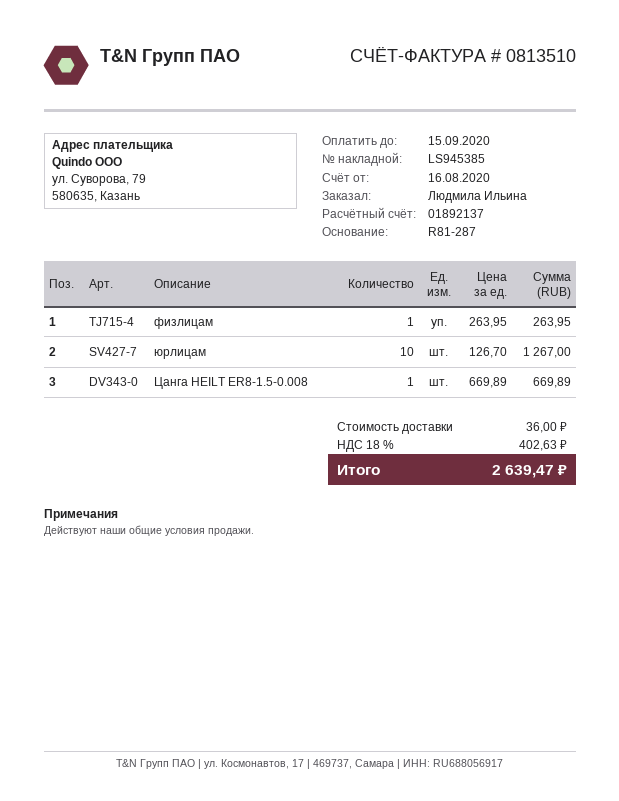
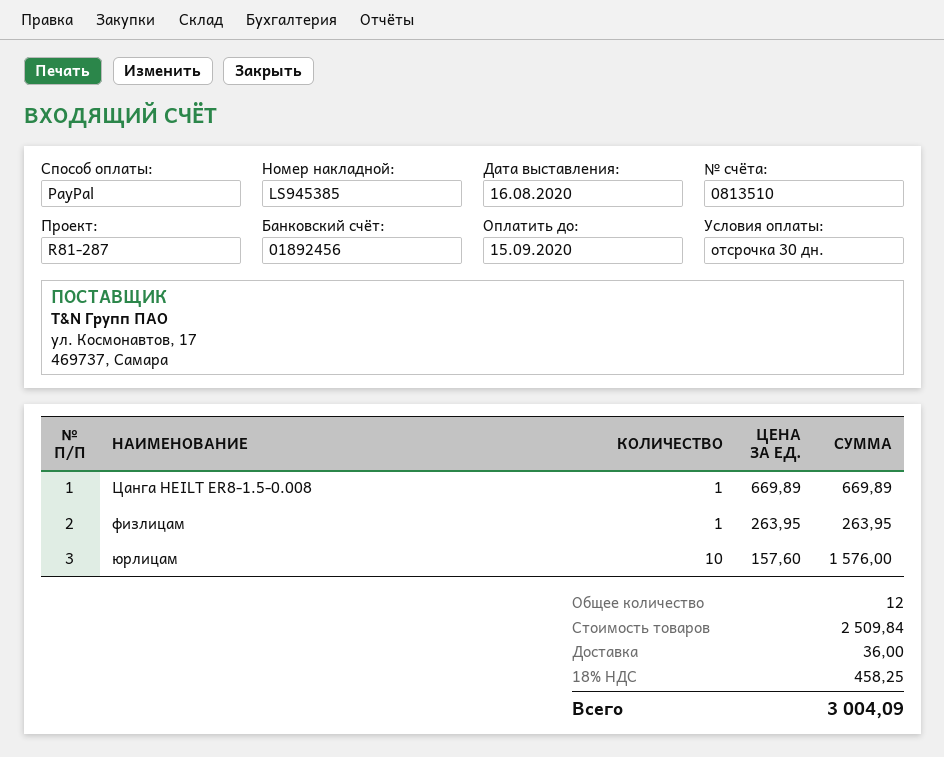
bank account: 01892137 -> 01892456
юрлицам: 10 x 126.70 = 1267.00 -> 10 x 157.60 = 1576.00
tax: 18% = 402.63 -> 18% = 458.25
total: 2639.47 -> 3004.09

